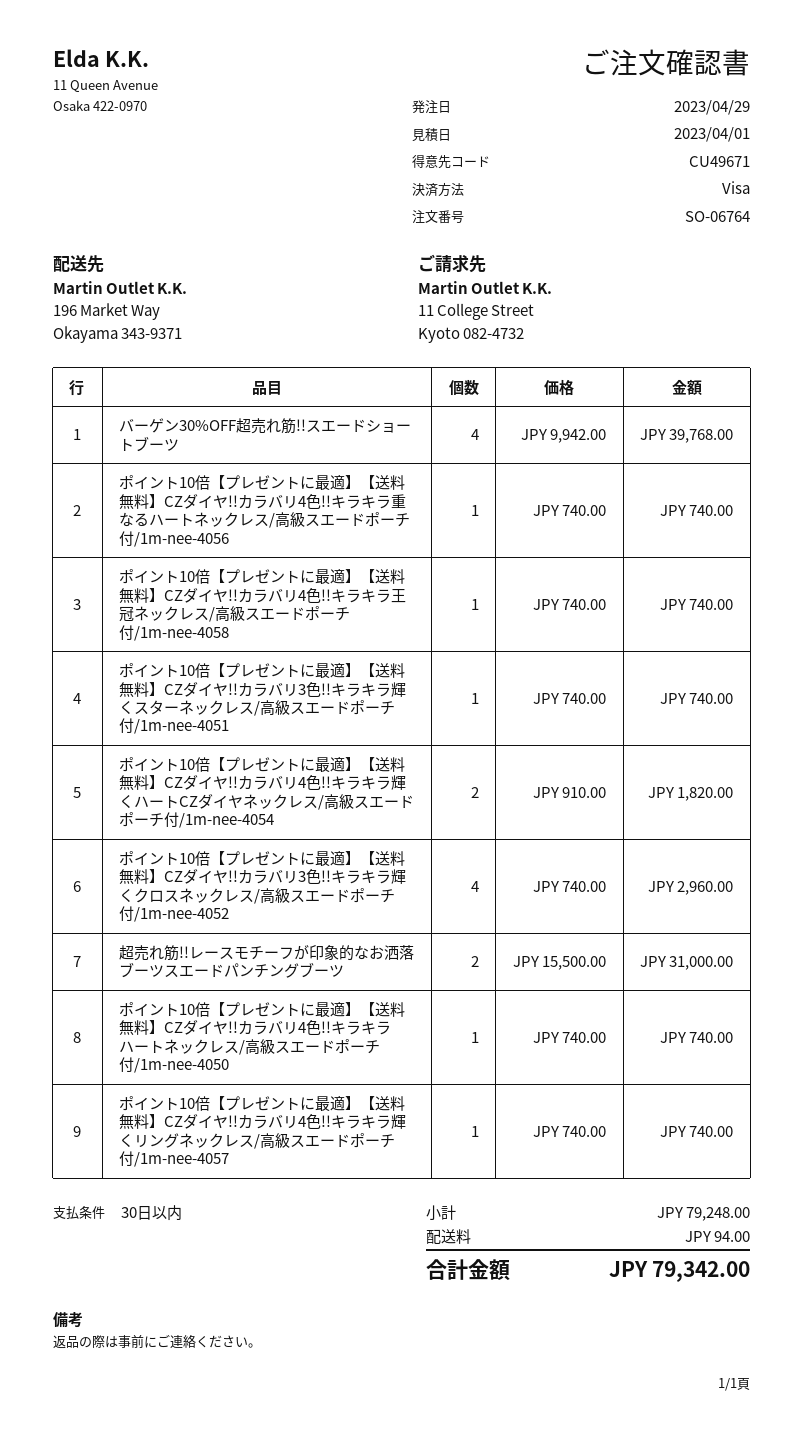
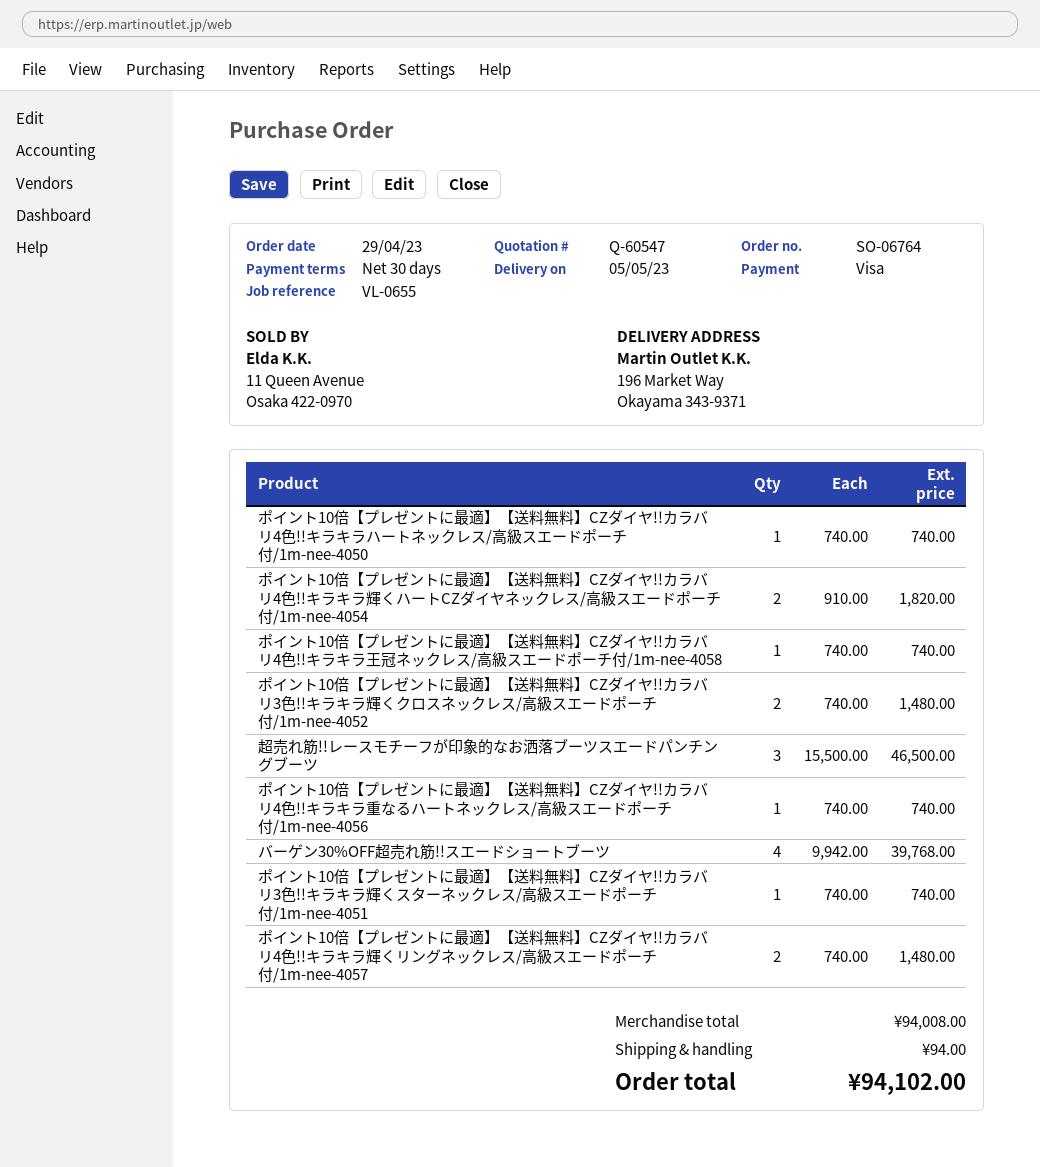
ポイント10倍【プレゼントに最適】【送料無料】CZダイヤ!!カラバリ3色!!キラキラ輝くクロスネックレス/高級スエードポーチ付/1m-nee-4052: 4 x 740.00 = 2960.00 -> 2 x 740.00 = 1480.00
超売れ筋!!レースモチーフが印象的なお洒落ブーツスエードパンチングブーツ: 2 x 15500.00 = 31000.00 -> 3 x 15500.00 = 46500.00
ポイント10倍【プレゼントに最適】【送料無料】CZダイヤ!!カラバリ4色!!キラキラ輝くリングネックレス/高級スエードポーチ付/1m-nee-4057: 1 x 740.00 = 740.00 -> 2 x 740.00 = 1480.00
subtotal: 79248.00 -> 94008.00
total: 79342.00 -> 94102.00

